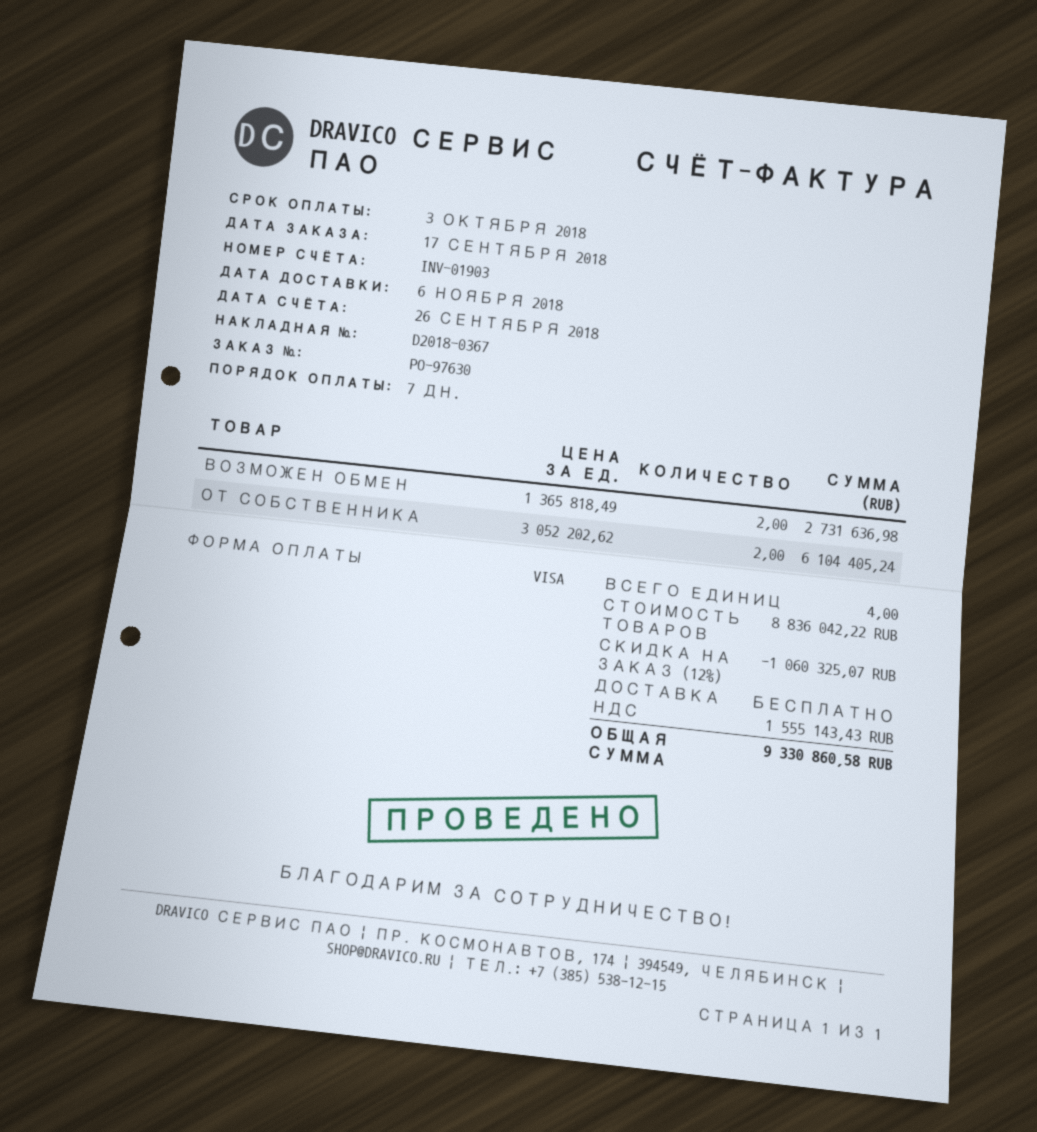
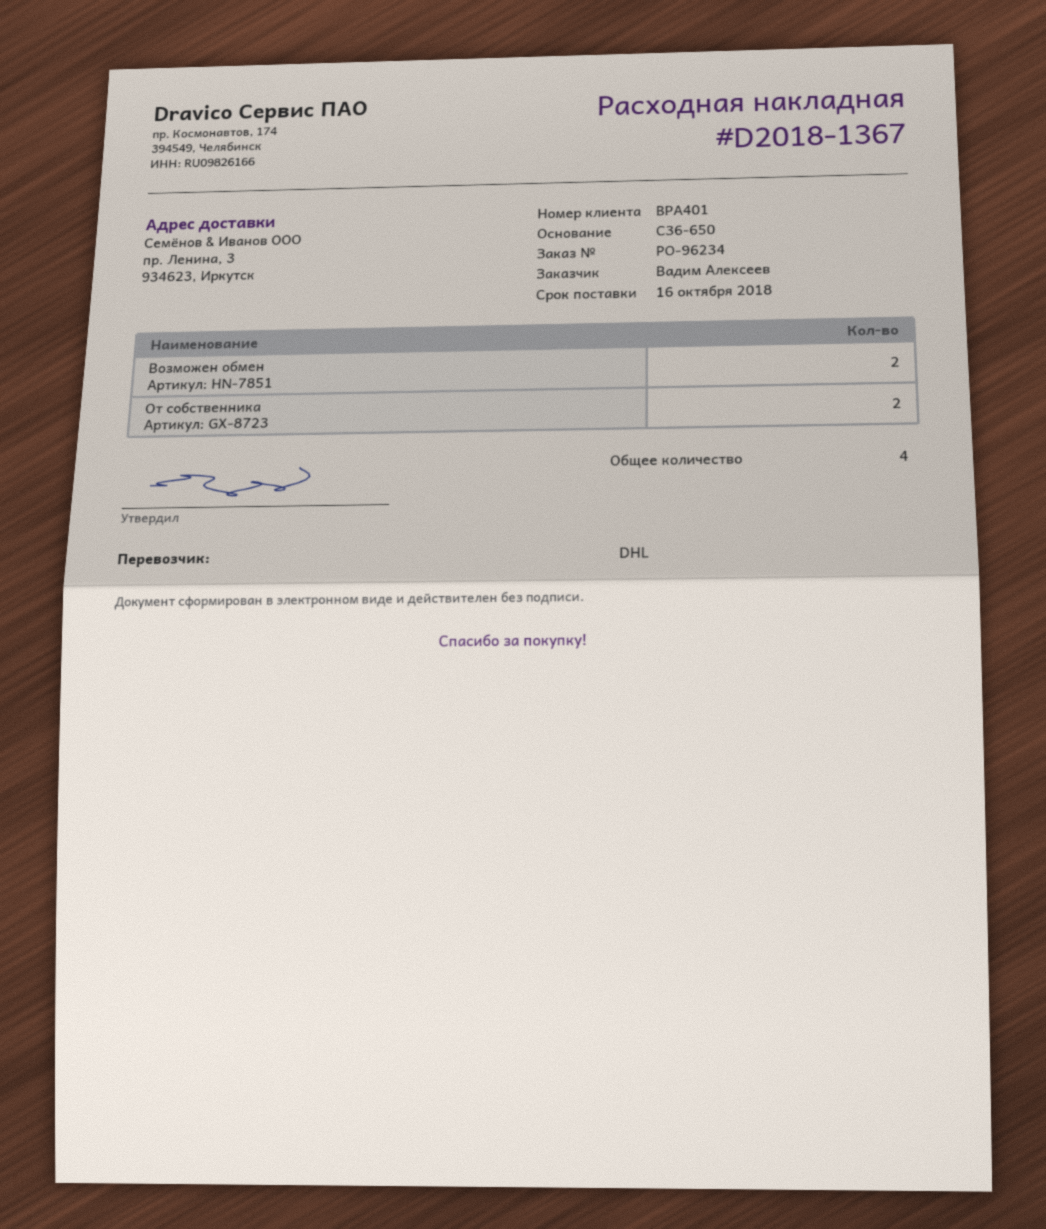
order number: PO-97630 -> PO-96234
delivery note number: D2018-0367 -> D2018-1367
delivery date: 2018-11-06 -> 2018-10-16

